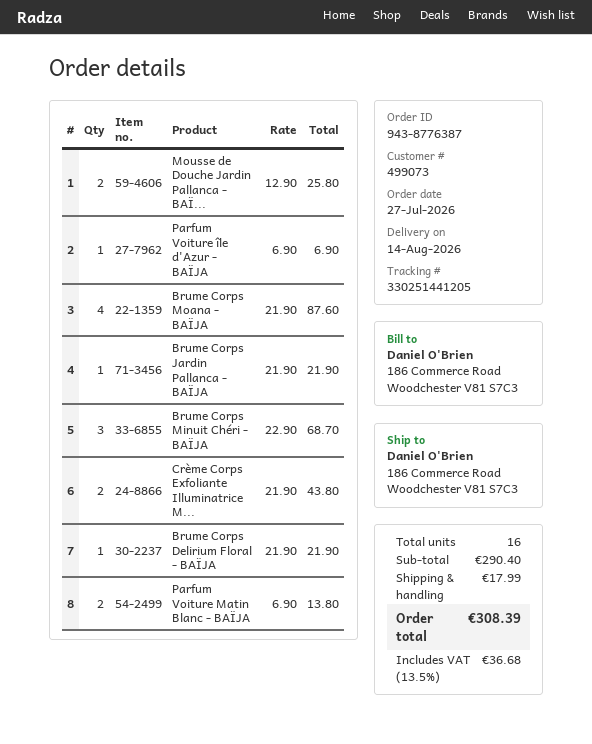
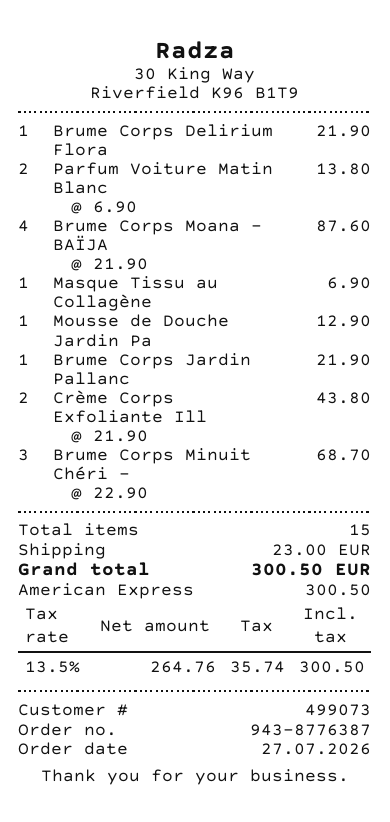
Mousse de Douche Jardin Pallanca - BAÏ...: 2 x 12.90 = 25.80 -> 1 x 12.90 = 12.90
Parfum Voiture île d'Azur - BAÏJA: 1 x 6.90 = 6.90 -> none
Masque Tissu au Collagène: none -> 1 x 6.90 = 6.90
total quantity: 16 -> 15
shipping: 17.99 -> 23.00
tax: 13.5% = 36.68 -> 13.5% = 35.74
total: 308.39 -> 300.50

